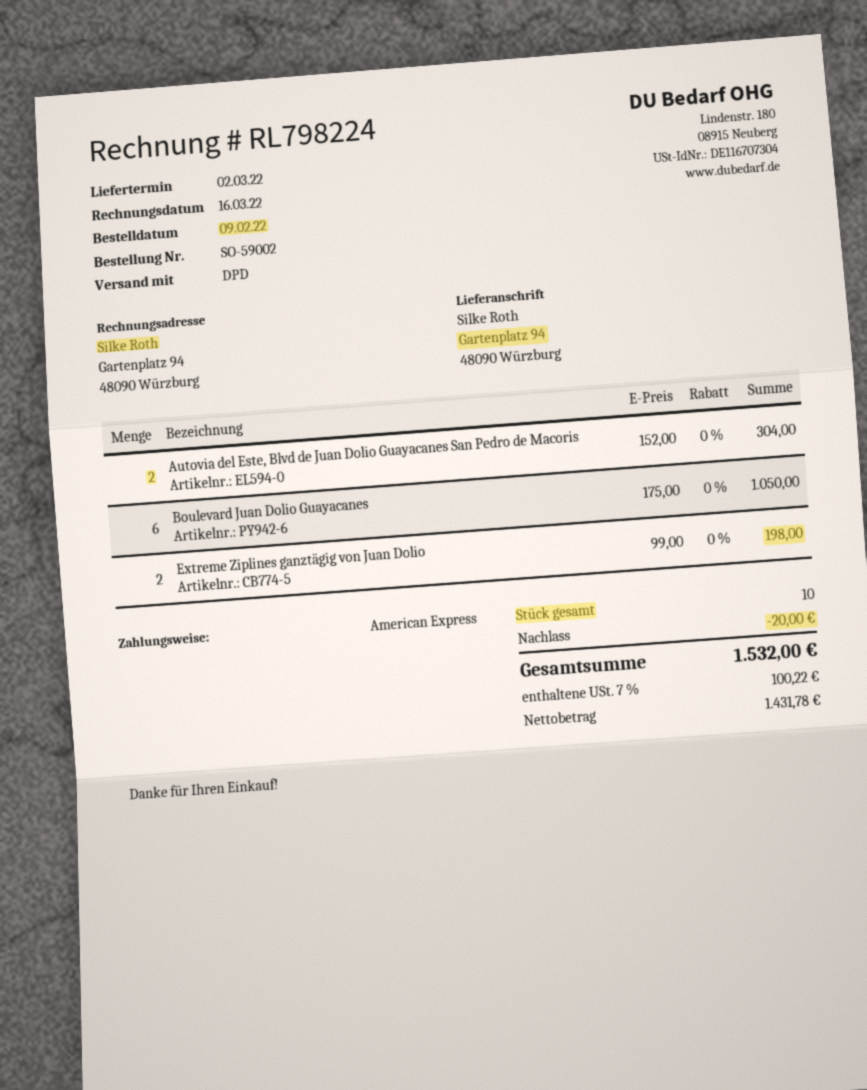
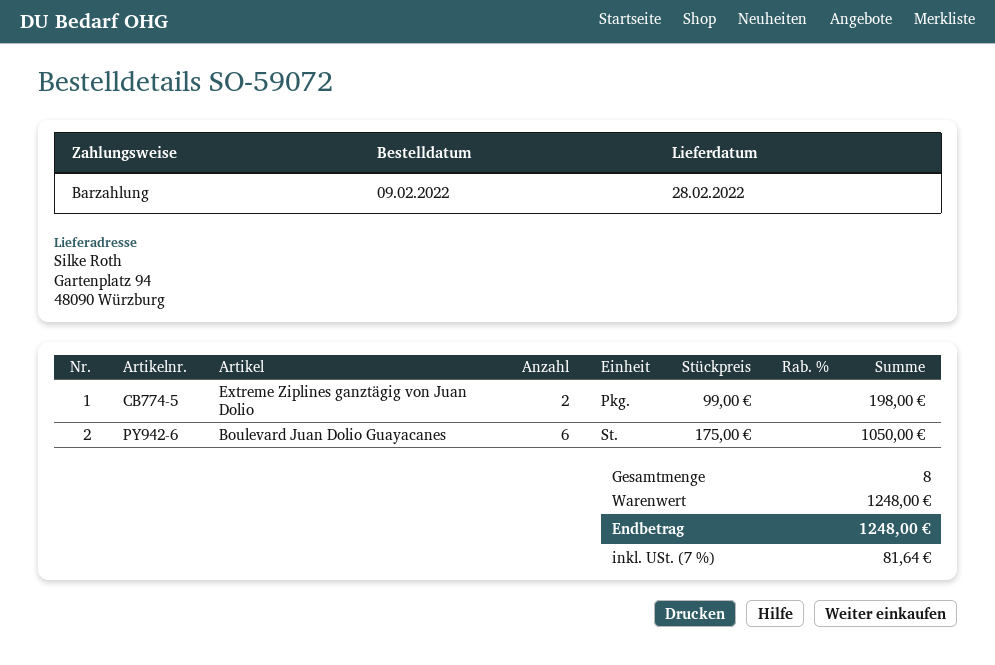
order number: SO-59002 -> SO-59072
delivery date: 2022-03-02 -> 2022-02-28
payment method: American Express -> cash
Autovia del Este, Blvd de Juan Dolio Guayacanes San Pedro de Macoris: 2 x 152.00 = 304.00 -> none
total quantity: 10 -> 8
discount: 20.00 -> none
tax: 7% = 100.22 -> 7% = 81.64
total: 1532.00 -> 1248.00

